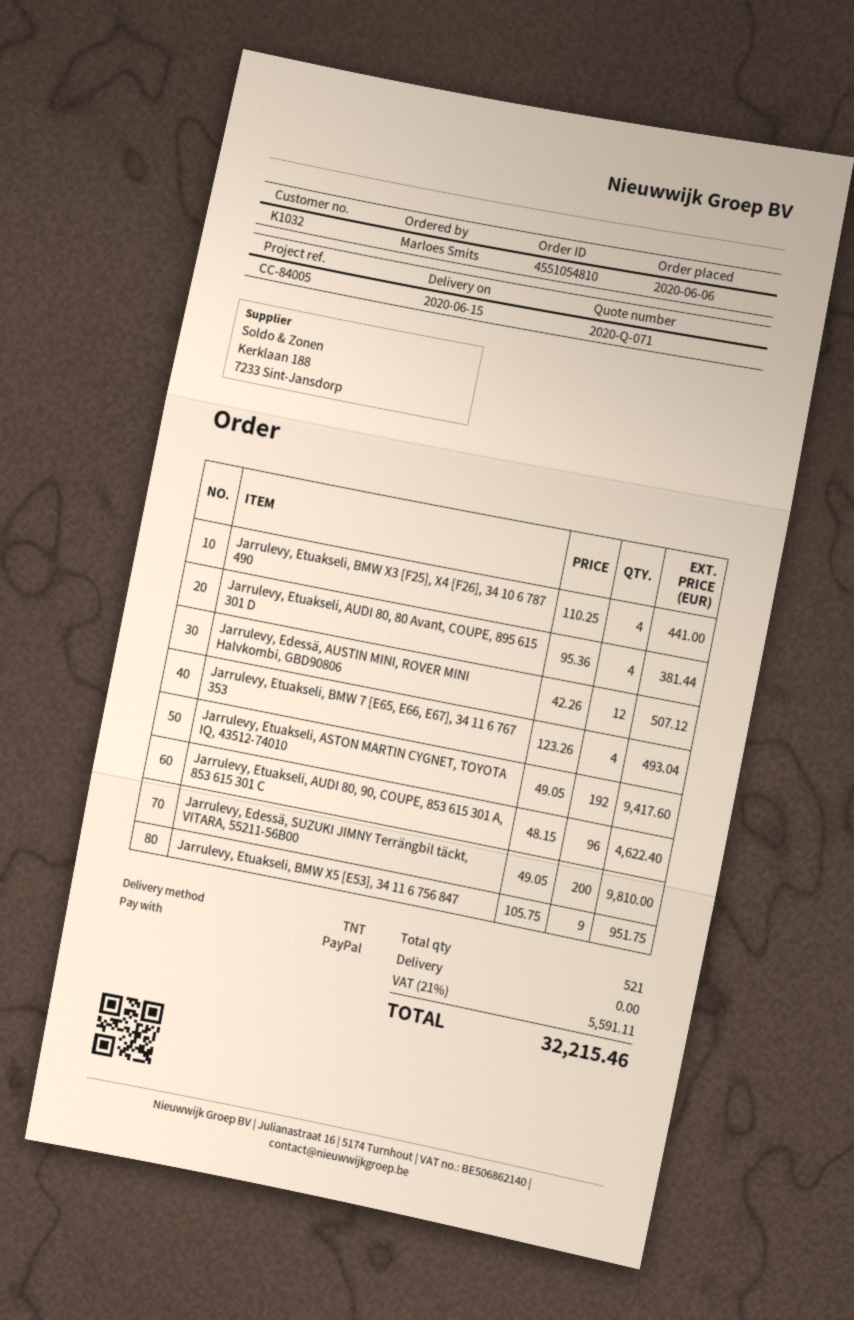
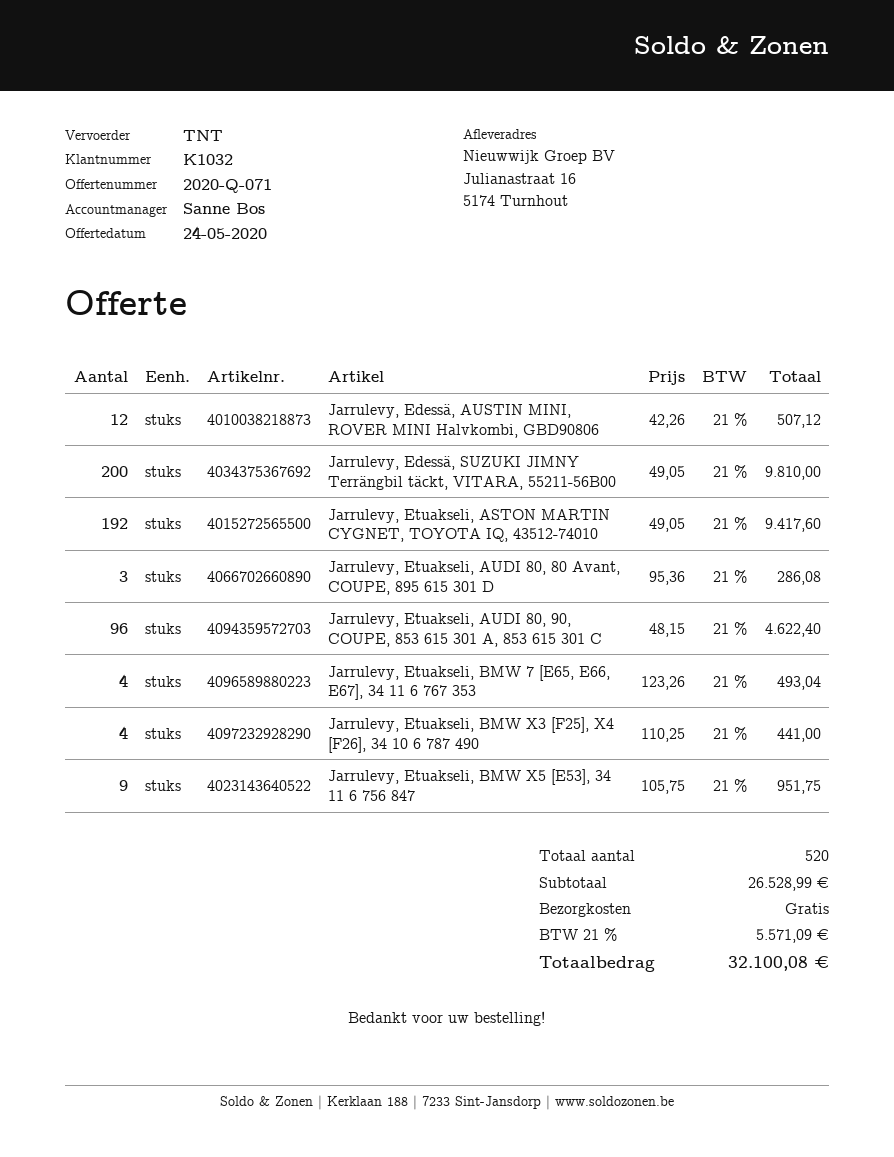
Jarrulevy, Etuakseli, AUDI 80, 80 Avant, COUPE, 895 615 301 D: 4 x 95.36 = 381.44 -> 3 x 95.36 = 286.08
total quantity: 521 -> 520
tax: 21% = 5591.11 -> 21% = 5571.09
total: 32215.46 -> 32100.08

